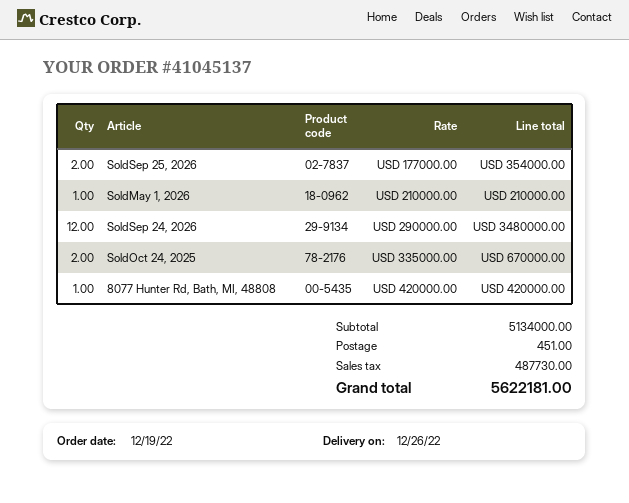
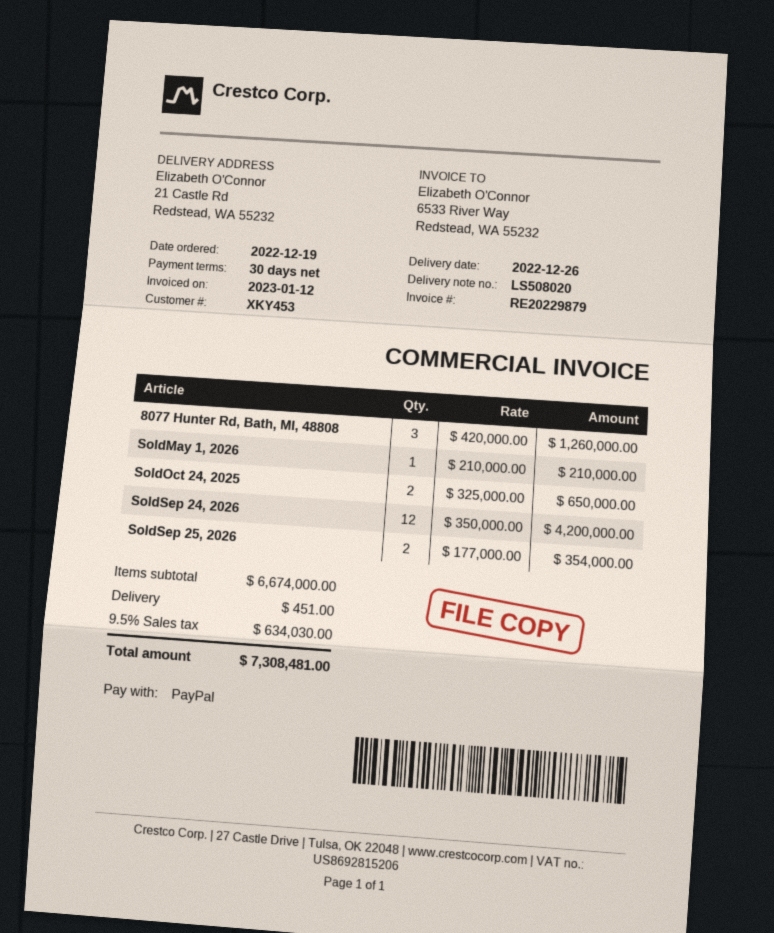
SoldSep 24, 2026: 12 x 290000.00 = 3480000.00 -> 12 x 350000.00 = 4200000.00
SoldOct 24, 2025: 2 x 335000.00 = 670000.00 -> 2 x 325000.00 = 650000.00
8077 Hunter Rd, Bath, MI, 48808: 1 x 420000.00 = 420000.00 -> 3 x 420000.00 = 1260000.00
subtotal: 5134000.00 -> 6674000.00
tax: 487730.00 -> 634030.00
total: 5622181.00 -> 7308481.00

